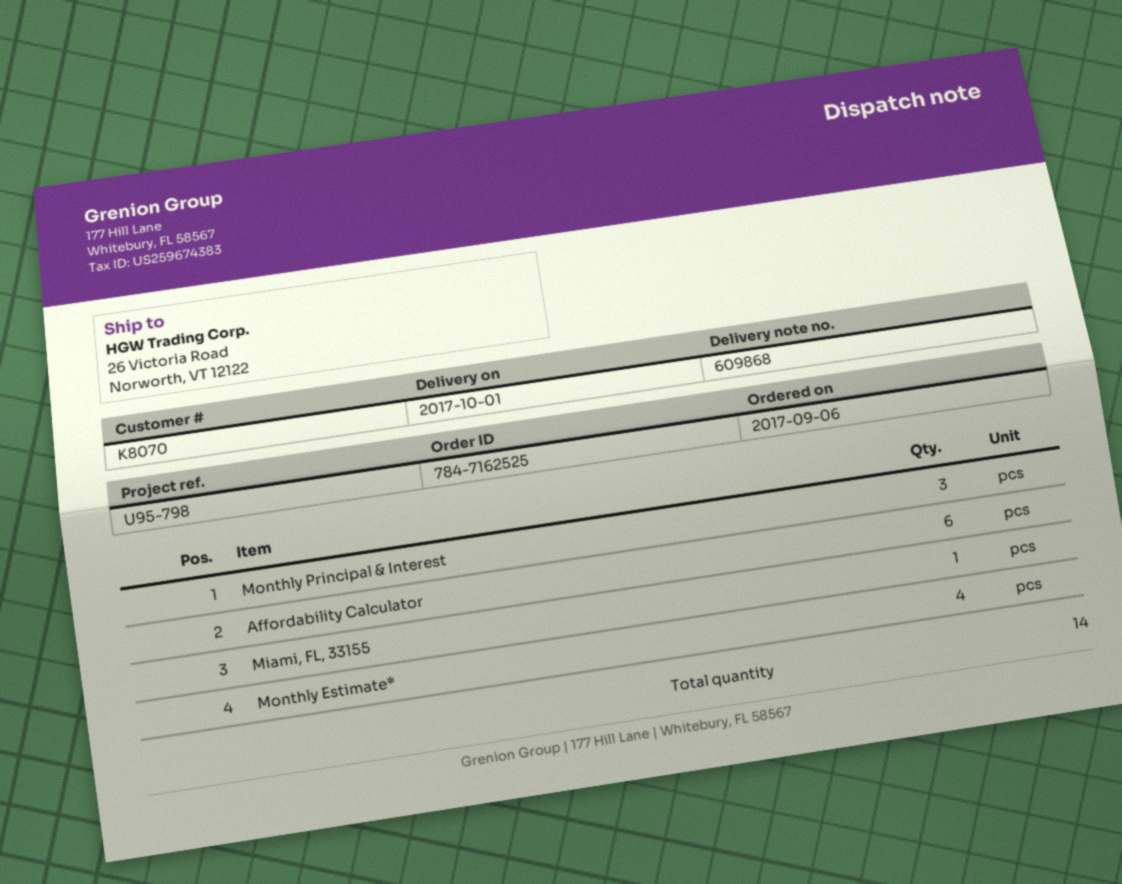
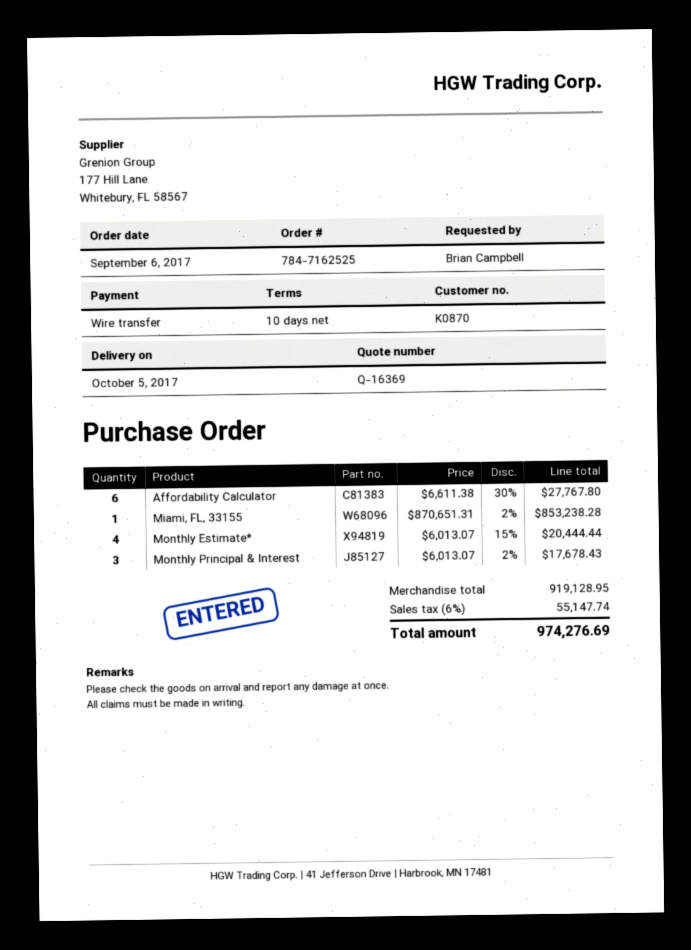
delivery date: 2017-10-01 -> 2017-10-05
customer number: K8070 -> K0870

